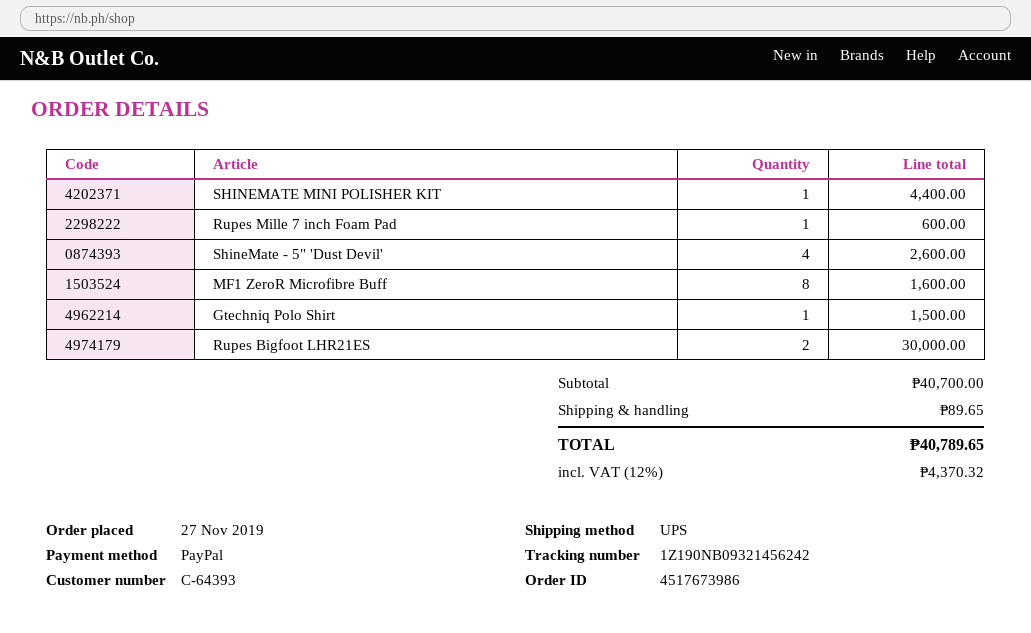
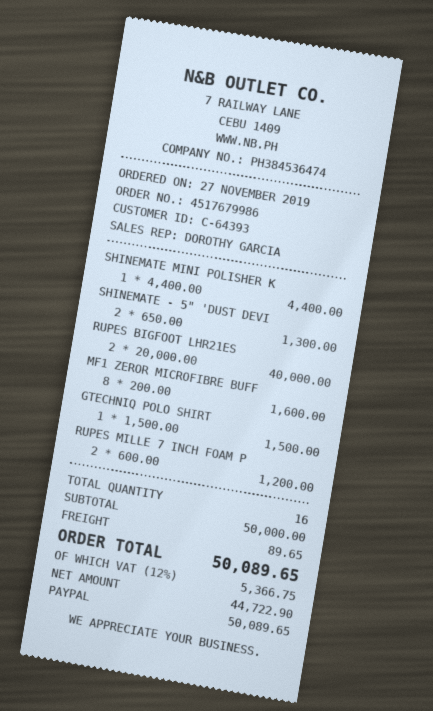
order number: 4517673986 -> 4517679986
Rupes Mille 7 inch Foam Pad: 1 for 600.00 -> 2 for 1200.00
ShineMate - 5" 'Dust Devil': 4 for 2600.00 -> 2 for 1300.00
Rupes Bigfoot LHR21ES: 2 for 30000.00 -> 2 for 40000.00
subtotal: 40700.00 -> 50000.00
tax: 12% = 4370.32 -> 12% = 5366.75
total: 40789.65 -> 50089.65

